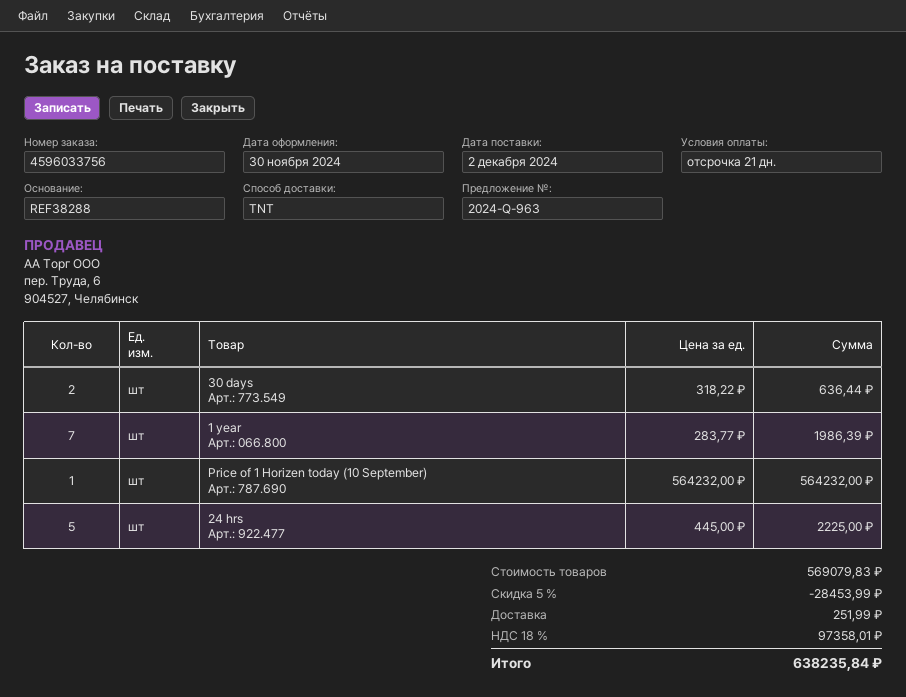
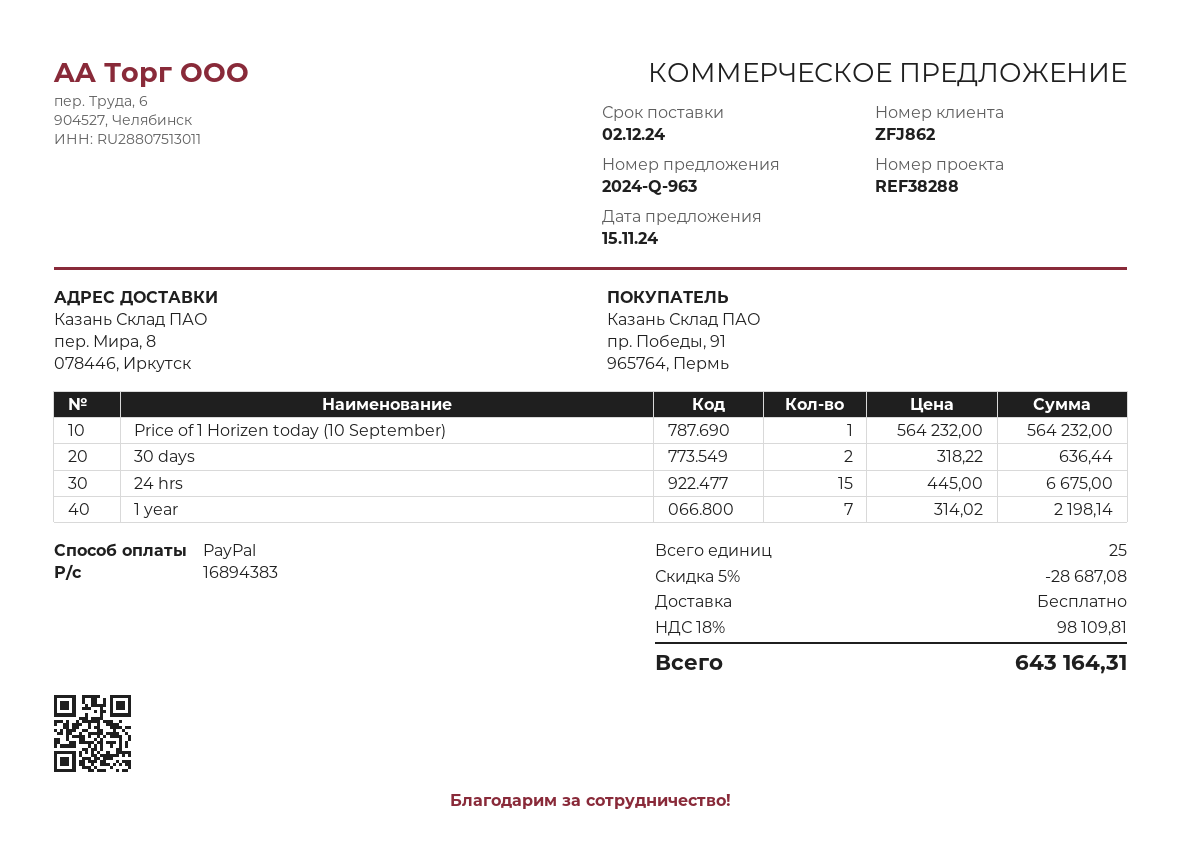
1 year: 7 x 283.77 = 1986.39 -> 7 x 314.02 = 2198.14
24 hrs: 5 x 445.00 = 2225.00 -> 15 x 445.00 = 6675.00
discount: 5% = 28453.99 -> 5% = 28687.08
shipping: 251.99 -> 0.00
tax: 18% = 97358.01 -> 18% = 98109.81
total: 638235.84 -> 643164.31

